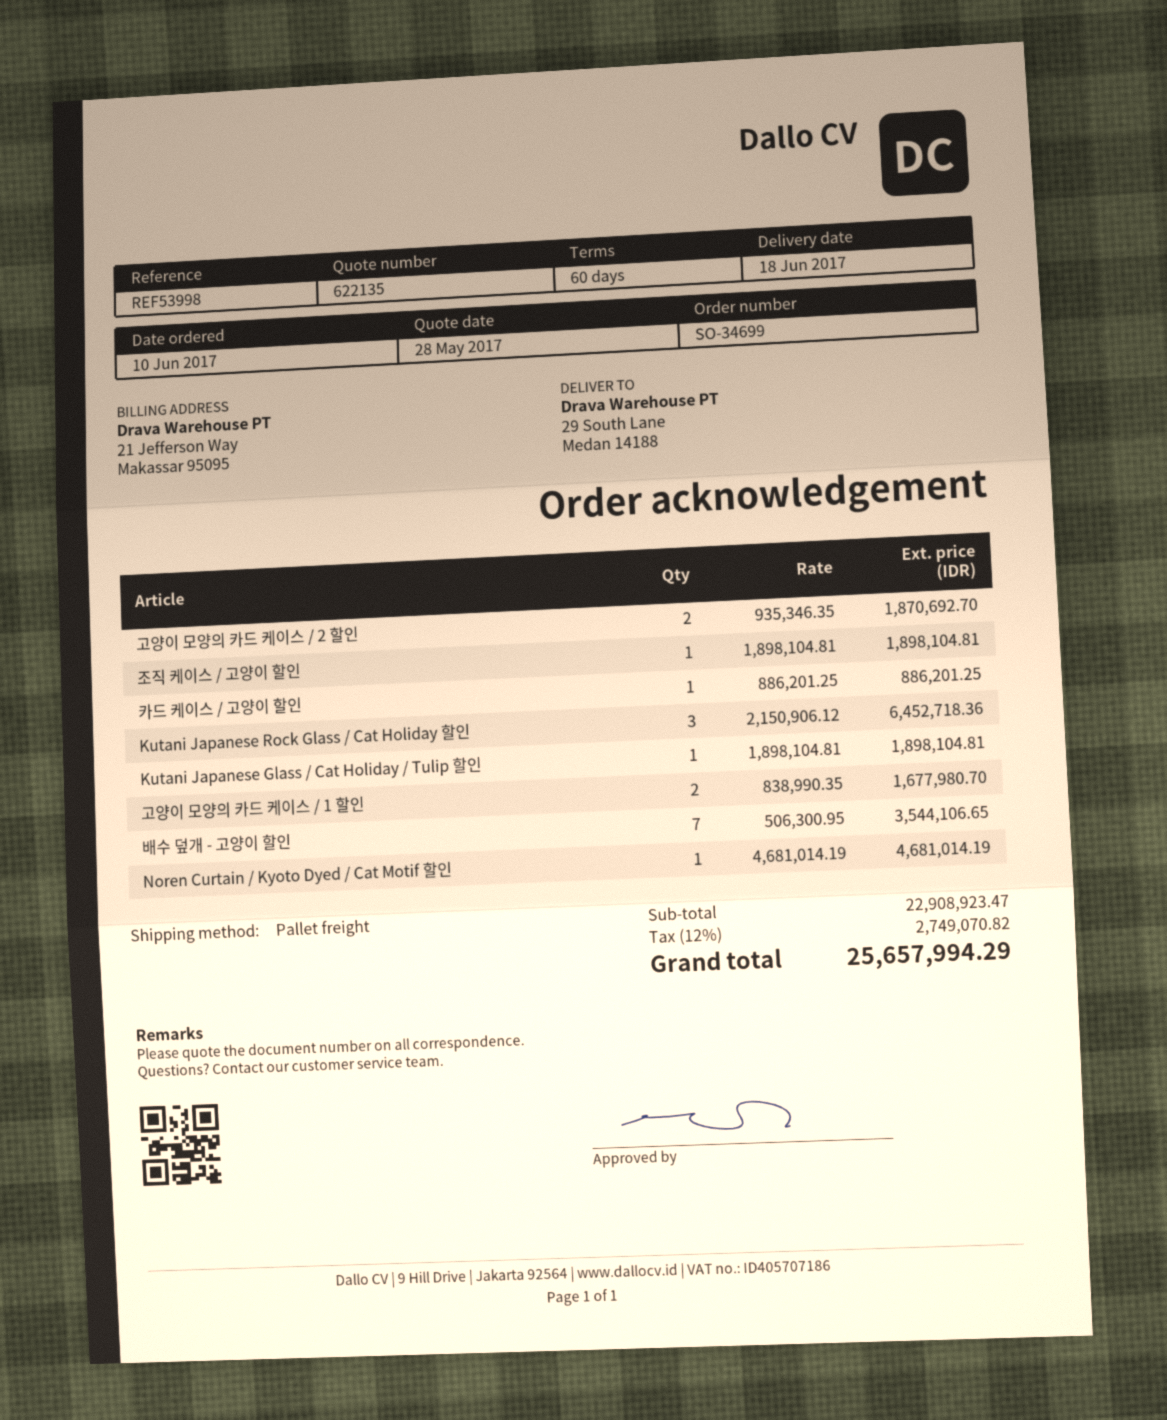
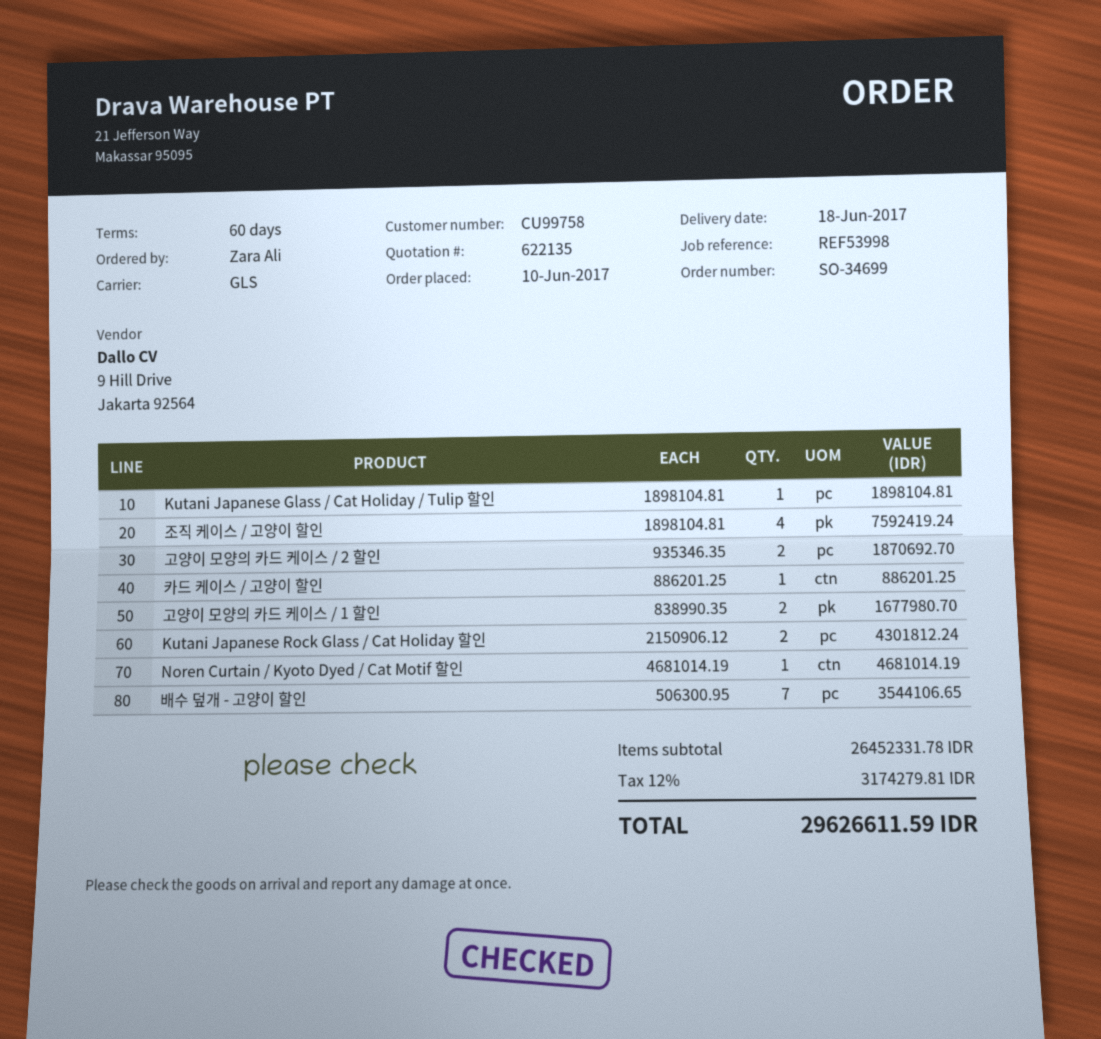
shipping method: pallet freight -> GLS
조직 케이스 / 고양이 할인: 1 x 1898104.81 = 1898104.81 -> 4 x 1898104.81 = 7592419.24
Kutani Japanese Rock Glass / Cat Holiday 할인: 3 x 2150906.12 = 6452718.36 -> 2 x 2150906.12 = 4301812.24
subtotal: 22908923.47 -> 26452331.78
tax: 12% = 2749070.82 -> 12% = 3174279.81
total: 25657994.29 -> 29626611.59

